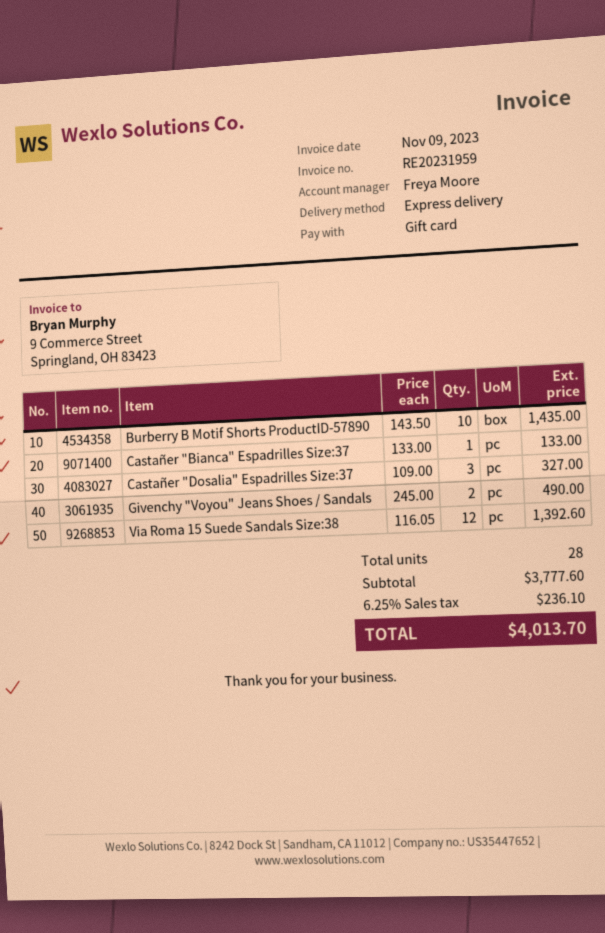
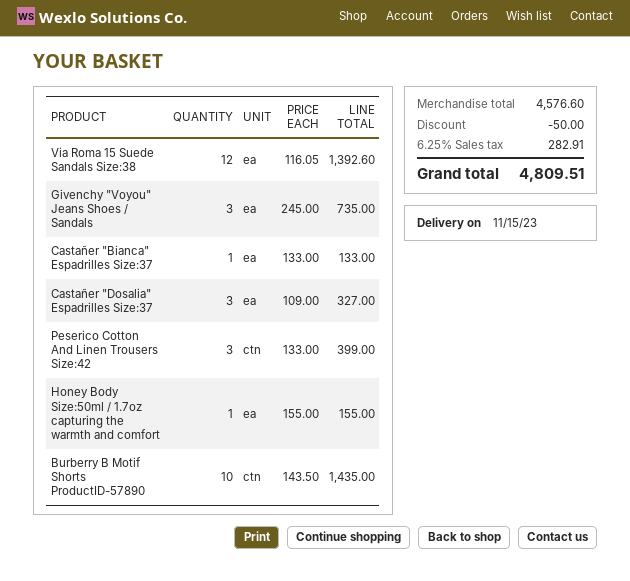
Givenchy "Voyou" Jeans Shoes / Sandals: 2 x 245.00 = 490.00 -> 3 x 245.00 = 735.00
Peserico Cotton And Linen Trousers Size:42: none -> 3 x 133.00 = 399.00
Honey Body Size:50ml / 1.7oz capturing the warmth and comfort: none -> 1 x 155.00 = 155.00
subtotal: 3777.60 -> 4576.60
discount: none -> 50.00
tax: 6.25% = 236.10 -> 6.25% = 282.91
total: 4013.70 -> 4809.51

